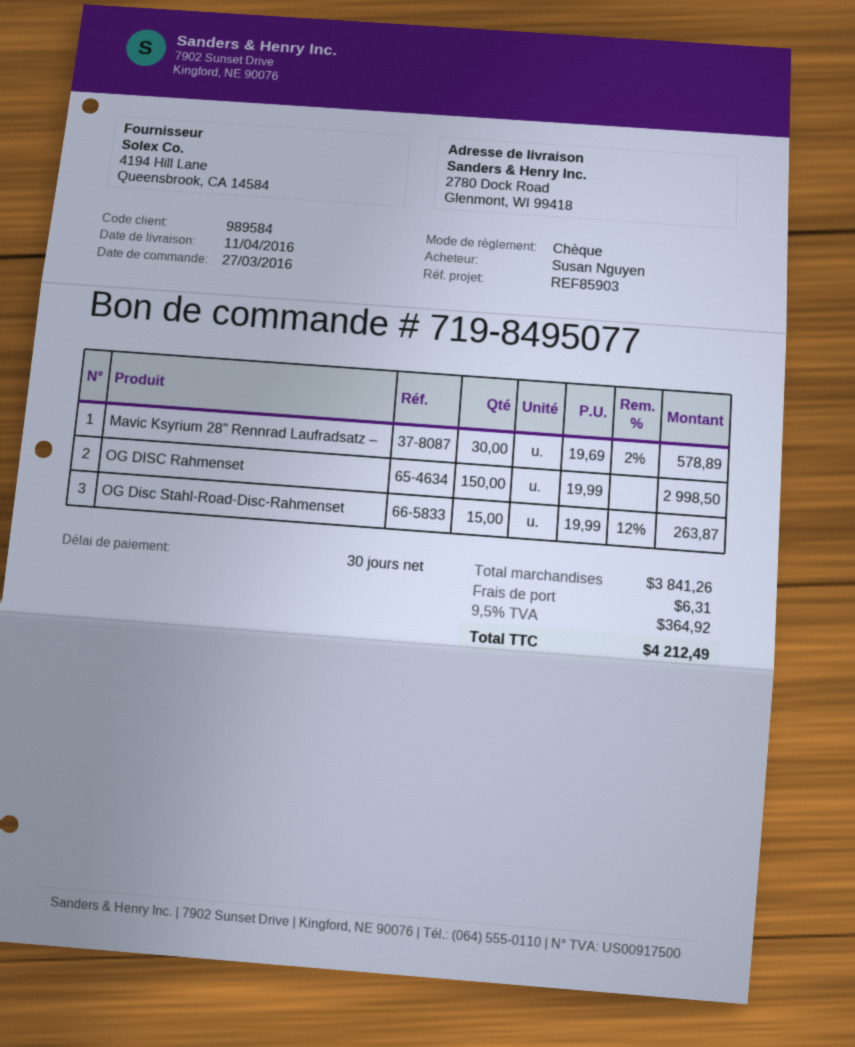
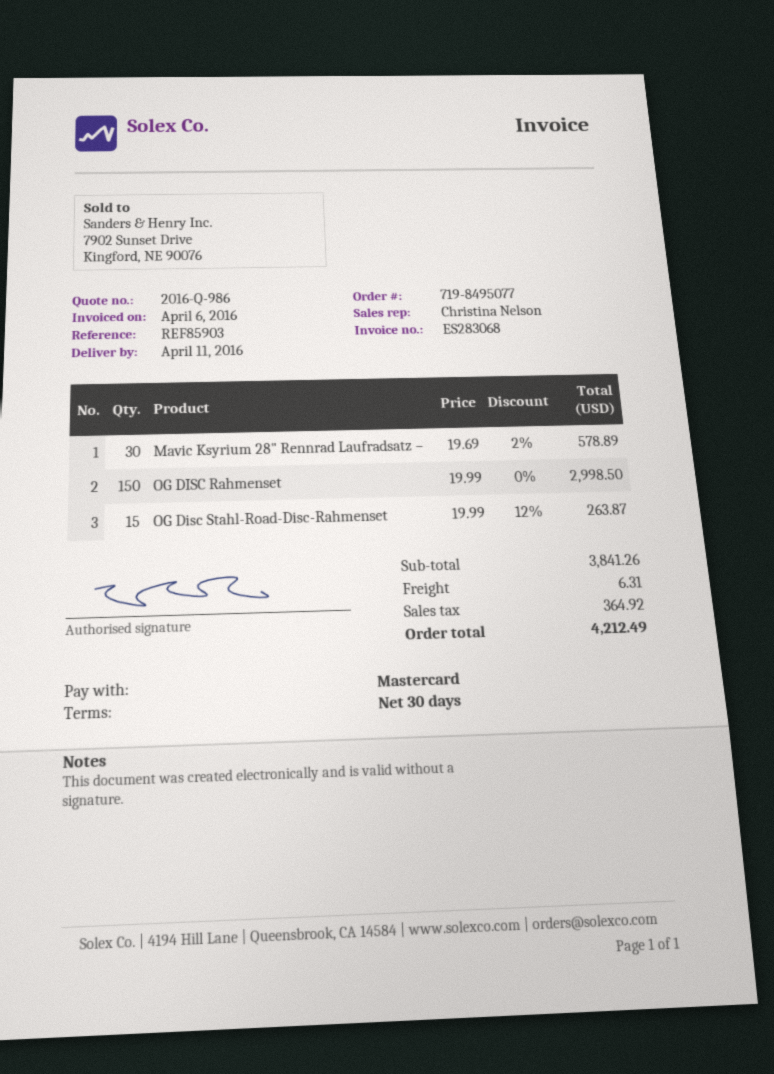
payment method: cheque -> Mastercard

